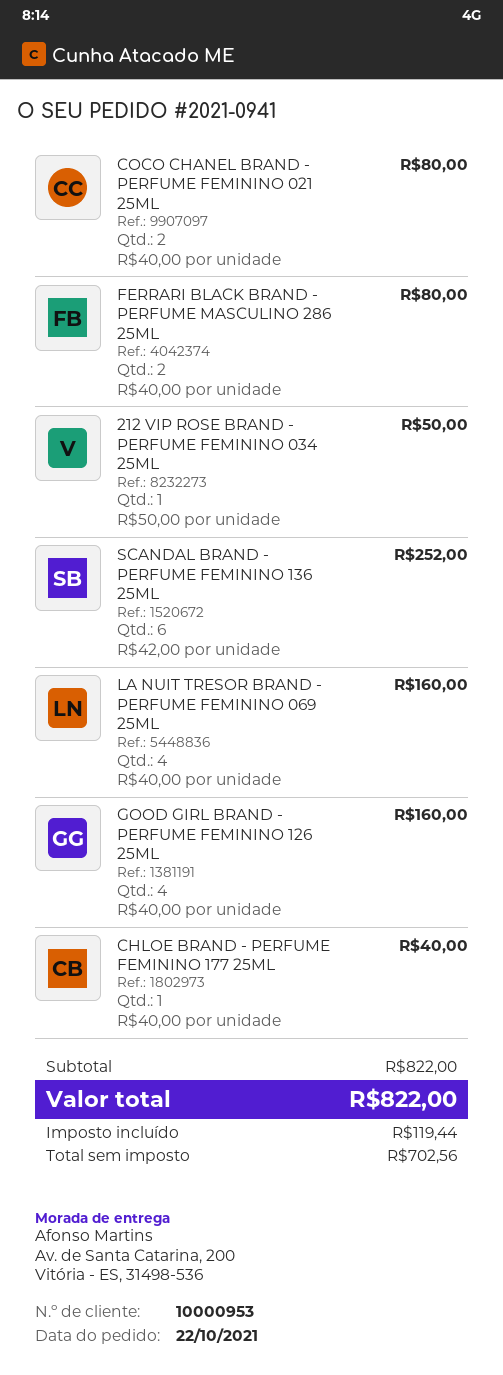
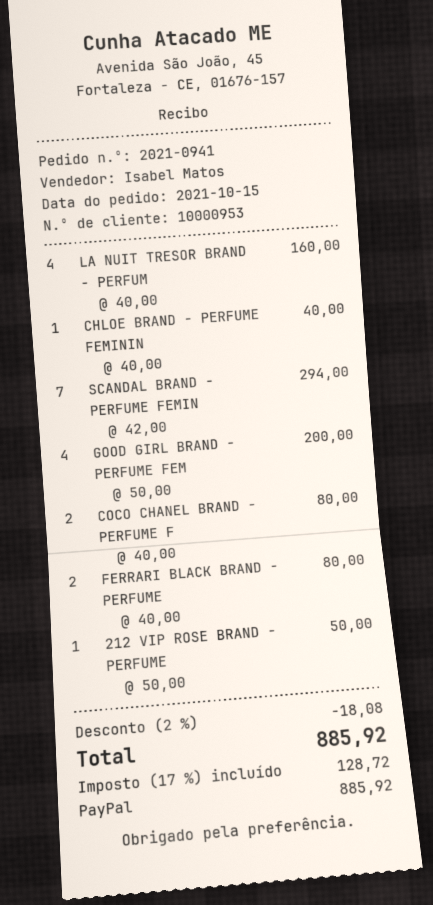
order date: 2021-10-22 -> 2021-10-15
SCANDAL BRAND - PERFUME FEMININO 136 25ML: 6 x 42.00 = 252.00 -> 7 x 42.00 = 294.00
GOOD GIRL BRAND - PERFUME FEMININO 126 25ML: 4 x 40.00 = 160.00 -> 4 x 50.00 = 200.00
discount: none -> 2% = 18.08
tax: 119.44 -> 128.72
total: 822.00 -> 885.92

